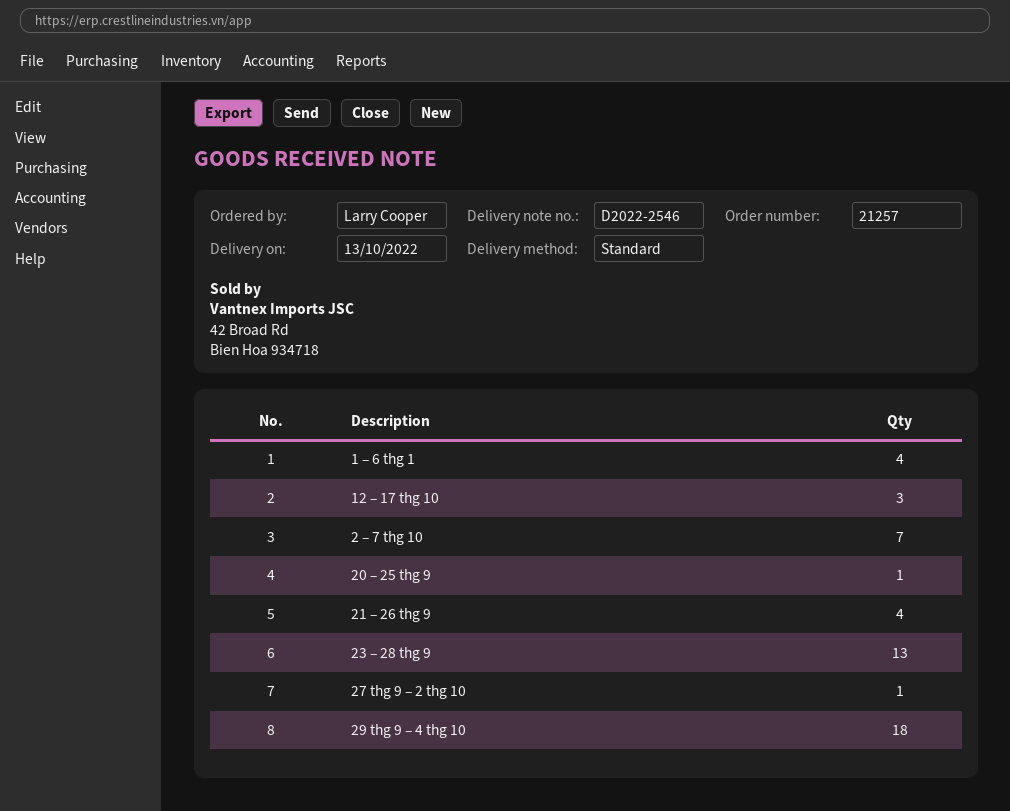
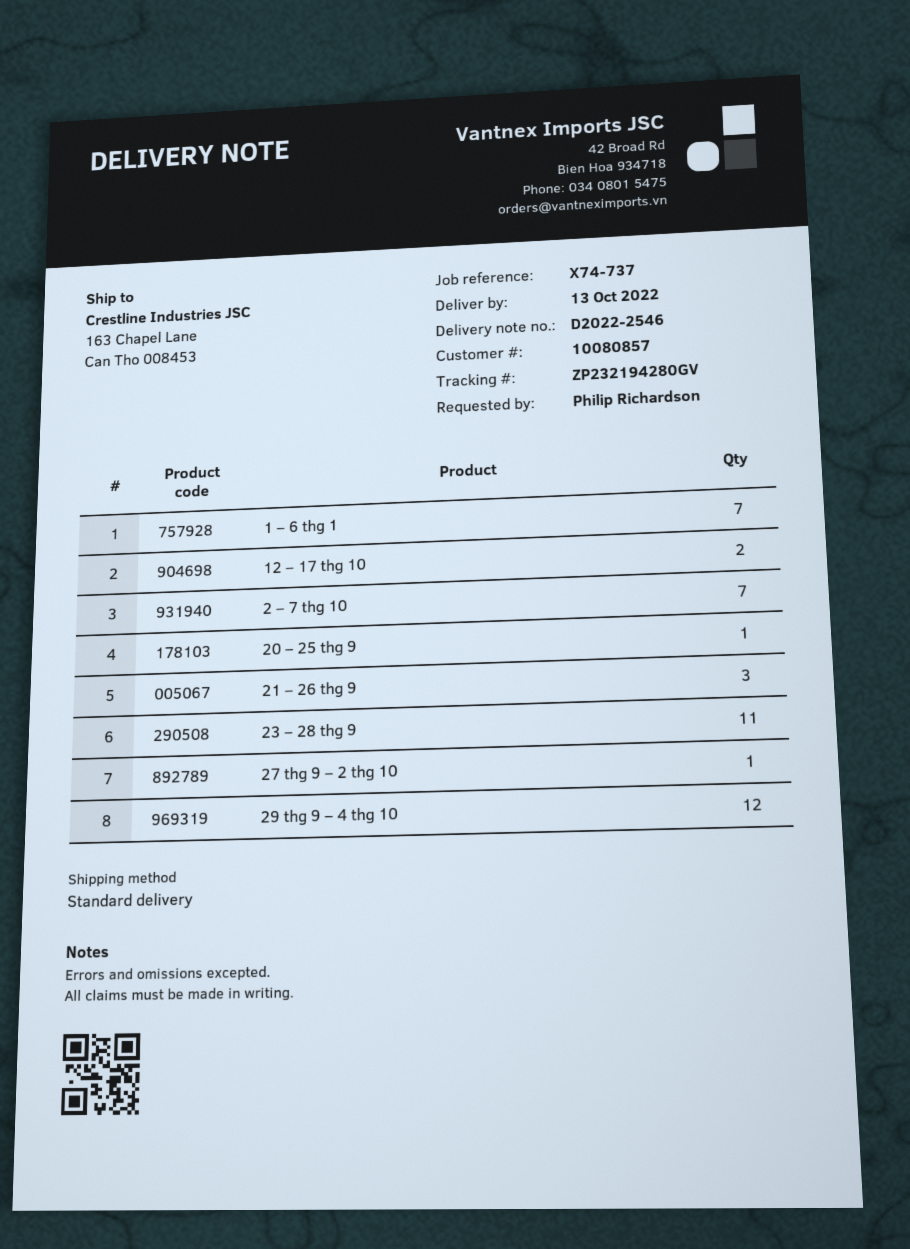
ordered by: Larry Cooper -> Philip Richardson
1 – 6 thg 1: 4 -> 7
12 – 17 thg 10: 3 -> 2
21 – 26 thg 9: 4 -> 3
23 – 28 thg 9: 13 -> 11
29 thg 9 – 4 thg 10: 18 -> 12

